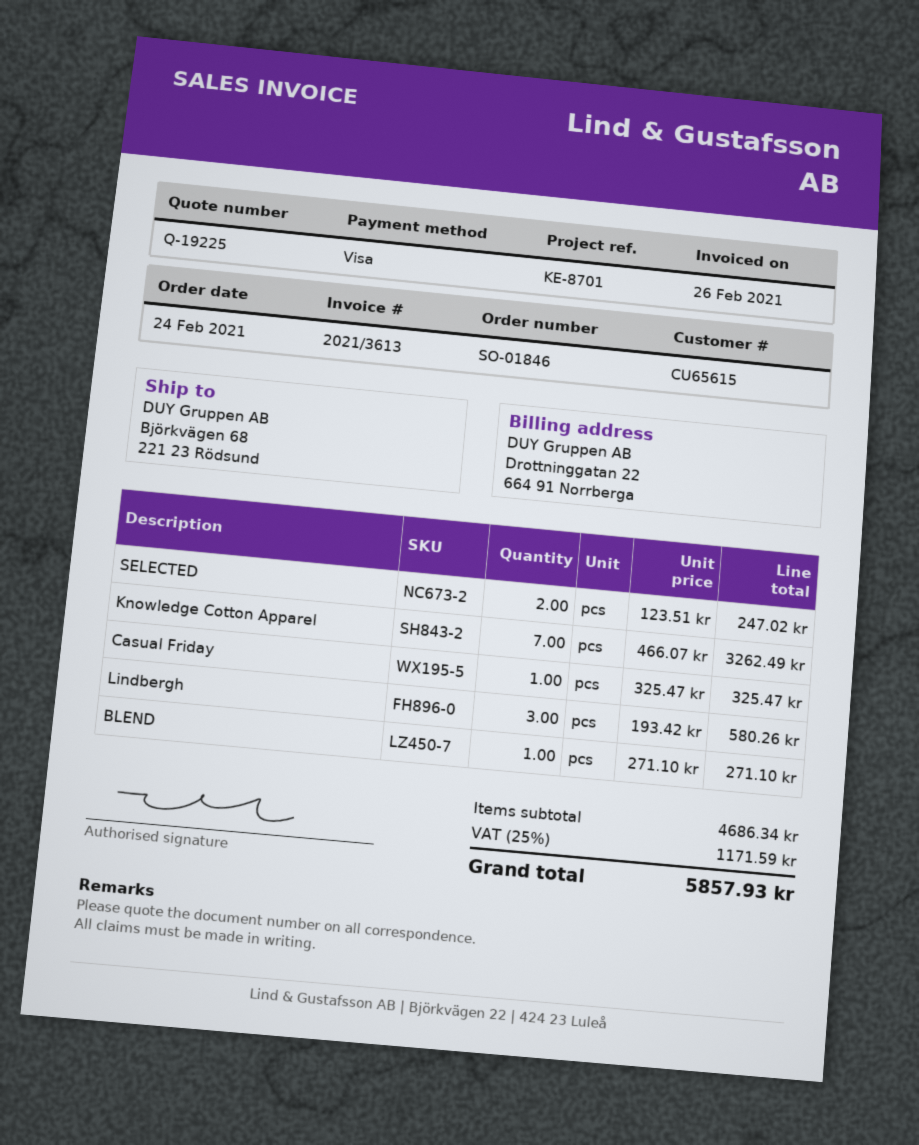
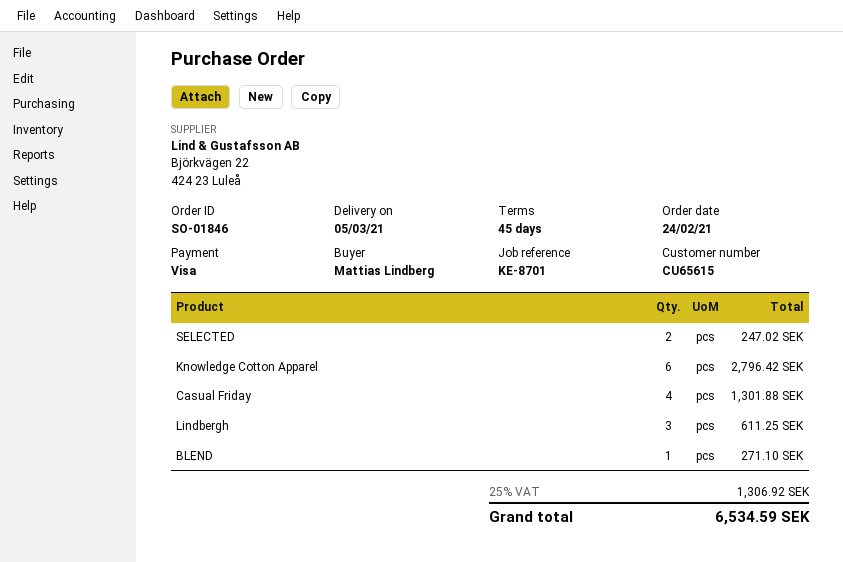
Knowledge Cotton Apparel: 7 for 3262.49 -> 6 for 2796.42
Casual Friday: 1 for 325.47 -> 4 for 1301.88
Lindbergh: 3 for 580.26 -> 3 for 611.25
tax: 25% = 1171.59 -> 25% = 1306.92
total: 5857.93 -> 6534.59

